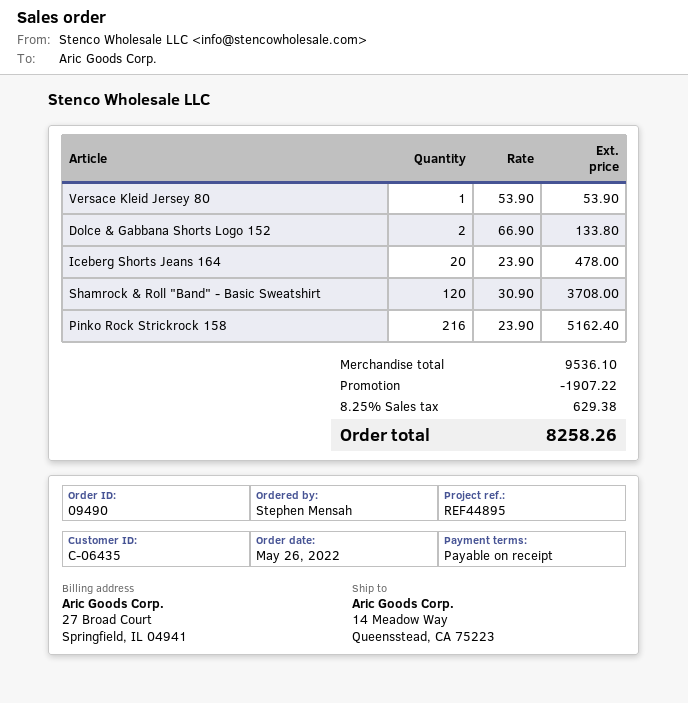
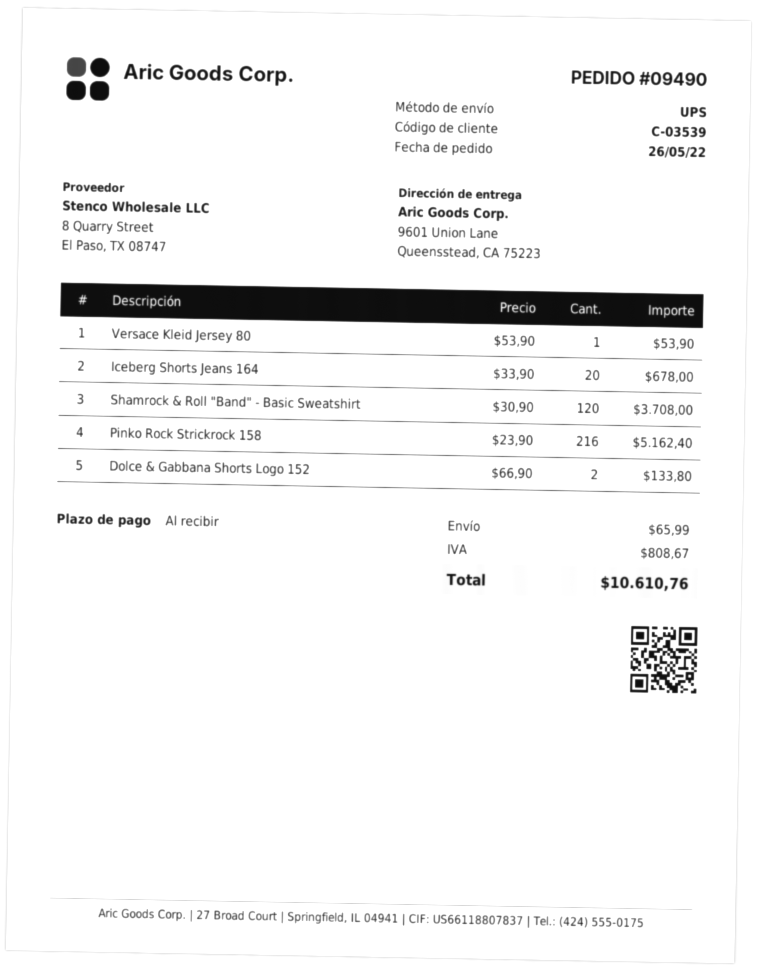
customer number: C-06435 -> C-03539
ship to: 14 Meadow Way, Queensstead, CA 75223 -> 9601 Union Lane, Queensstead, CA 75223
Iceberg Shorts Jeans 164: 20 x 23.90 = 478.00 -> 20 x 33.90 = 678.00
discount: 1907.22 -> none
shipping: none -> 65.99
tax: 629.38 -> 808.67
total: 8258.26 -> 10610.76

